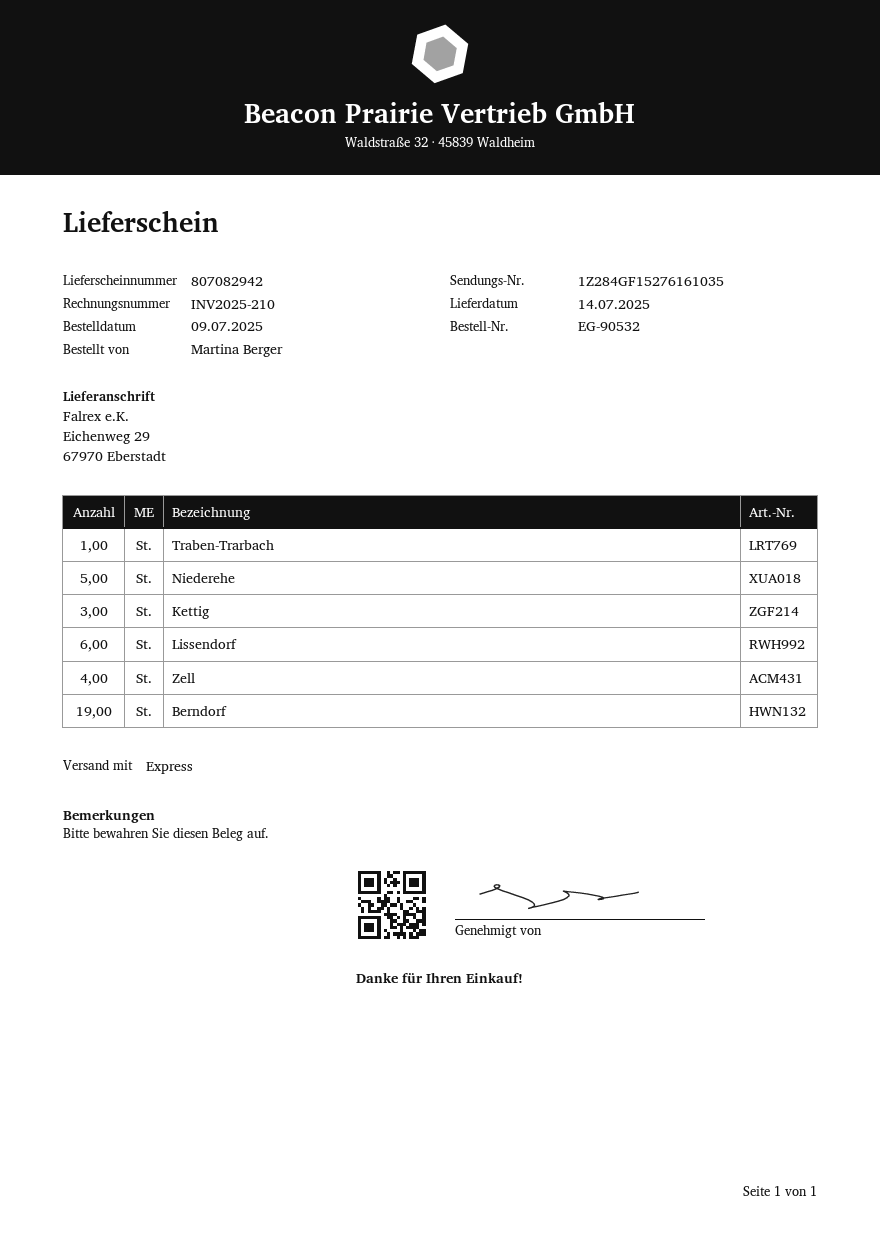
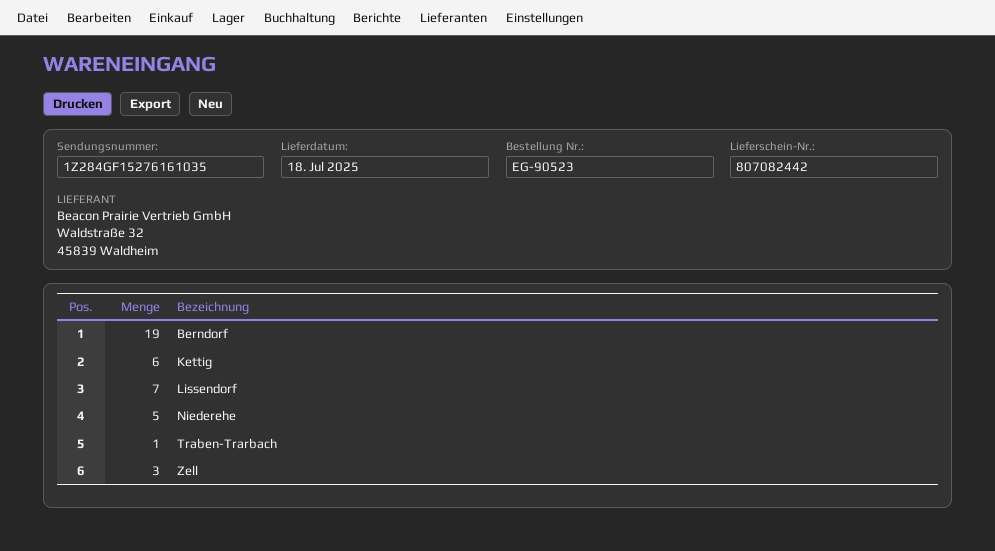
order number: EG-90532 -> EG-90523
delivery note number: 807082942 -> 807082442
delivery date: 2025-07-14 -> 2025-07-18
Kettig: 3 -> 6
Lissendorf: 6 -> 7
Zell: 4 -> 3

